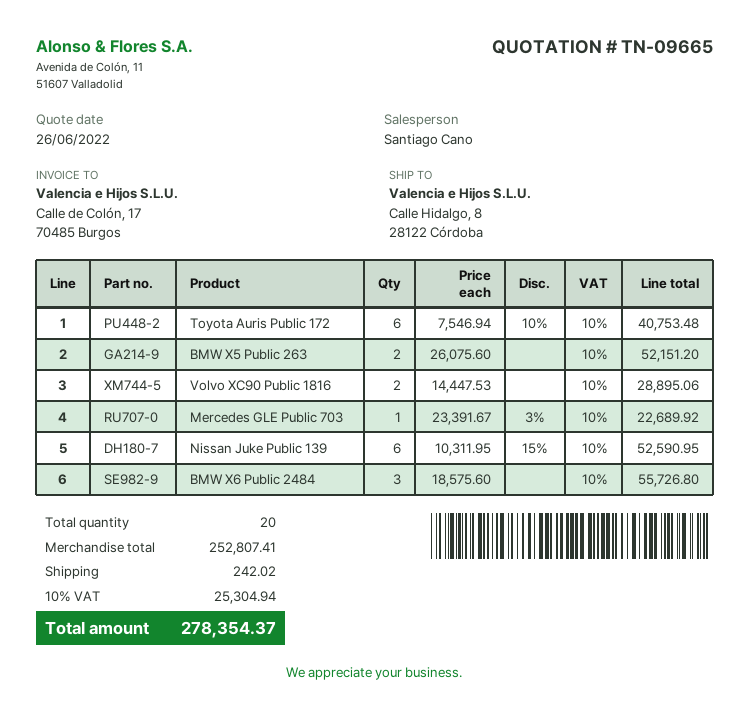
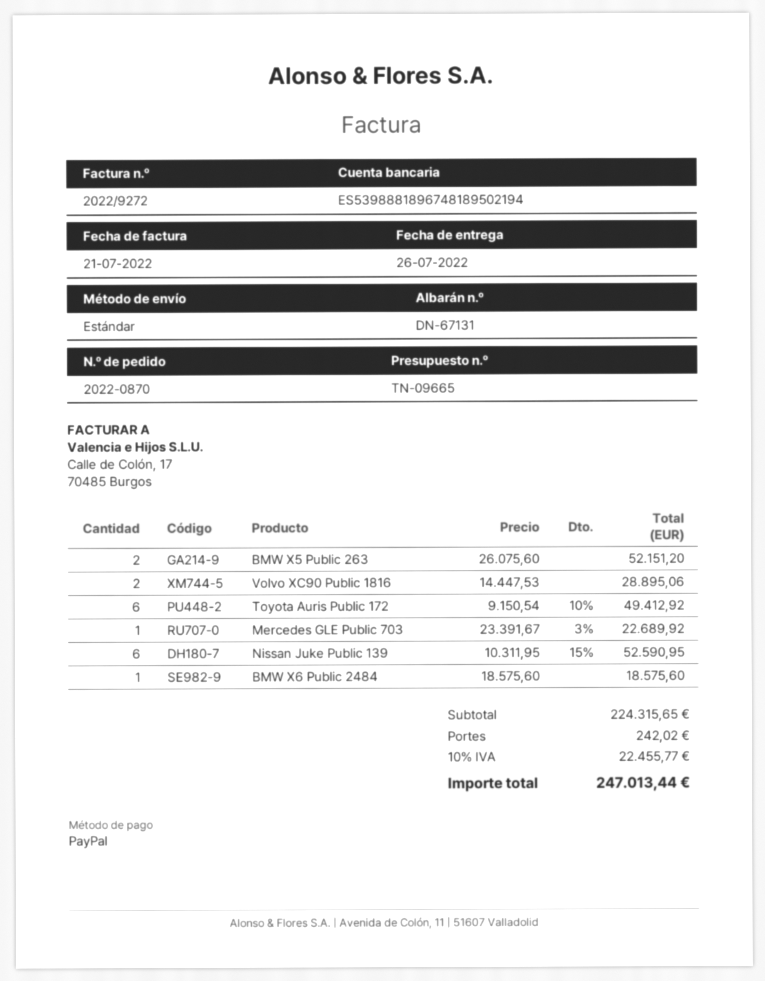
Toyota Auris Public 172: 6 x 7546.94 - 10% = 40753.48 -> 6 x 9150.54 - 10% = 49412.92
BMW X6 Public 2484: 3 x 18575.60 = 55726.80 -> 1 x 18575.60 = 18575.60
subtotal: 252807.41 -> 224315.65
tax: 10% = 25304.94 -> 10% = 22455.77
total: 278354.37 -> 247013.44

